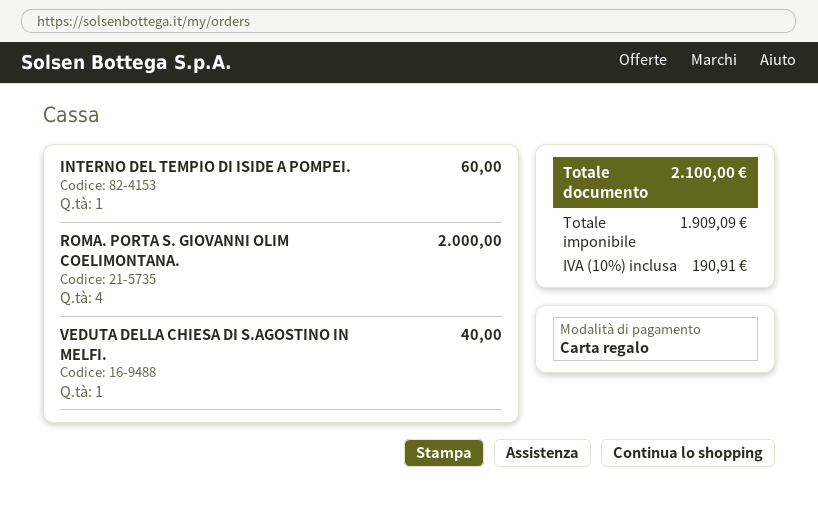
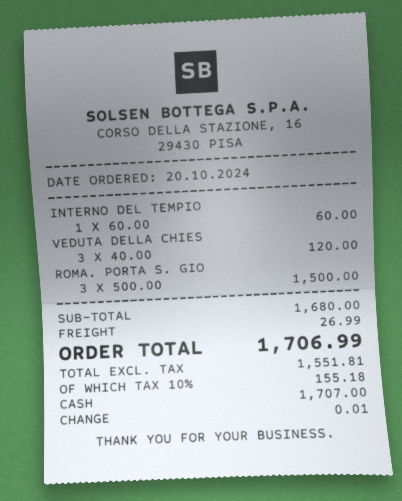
payment method: gift card -> cash
ROMA. PORTA S. GIOVANNI OLIM COELIMONTANA.: 4 for 2000.00 -> 3 for 1500.00
VEDUTA DELLA CHIESA DI S.AGOSTINO IN MELFI.: 1 for 40.00 -> 3 for 120.00
shipping: none -> 26.99
net: 1909.09 -> 1551.81
tax: 10% = 190.91 -> 10% = 155.18
total: 2100.00 -> 1706.99

